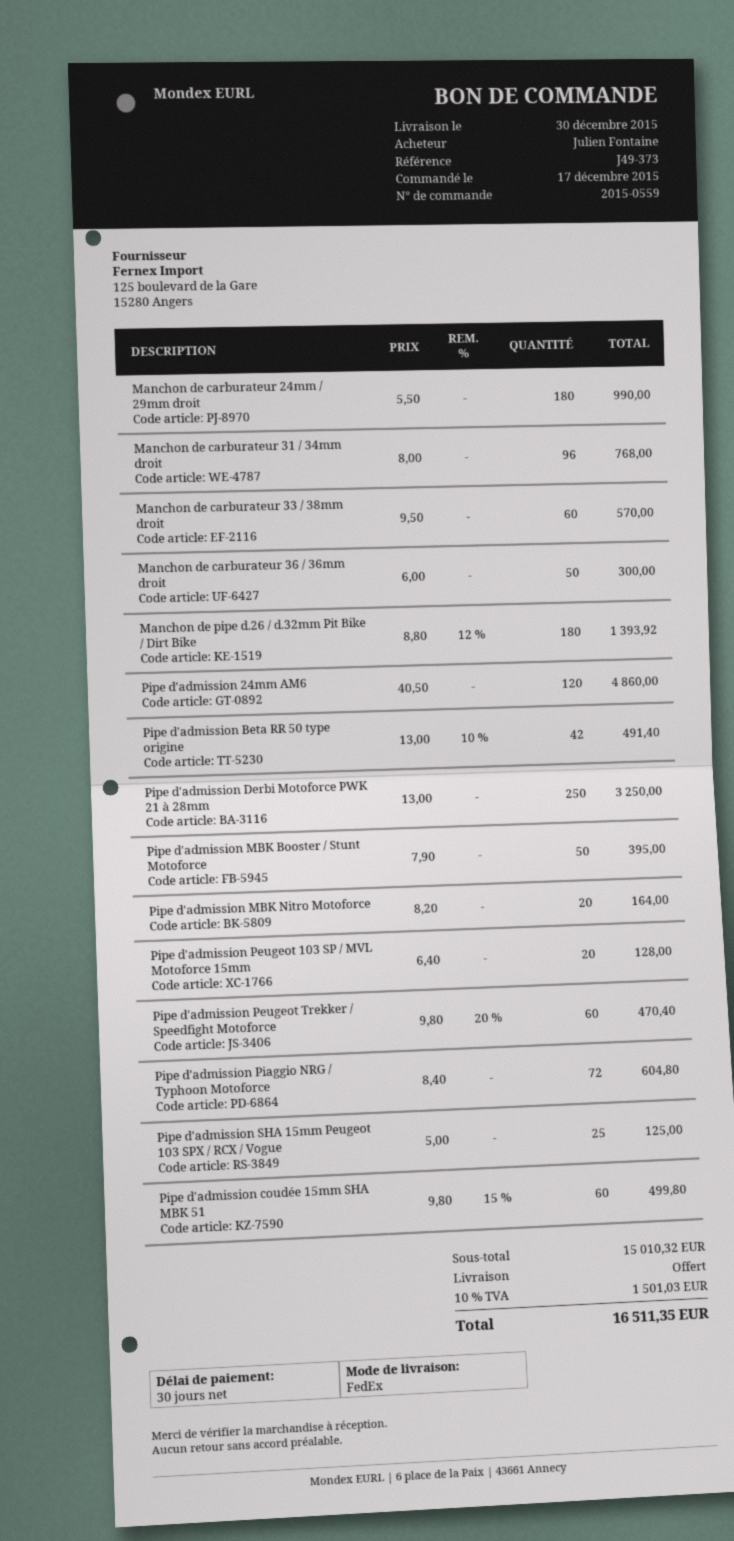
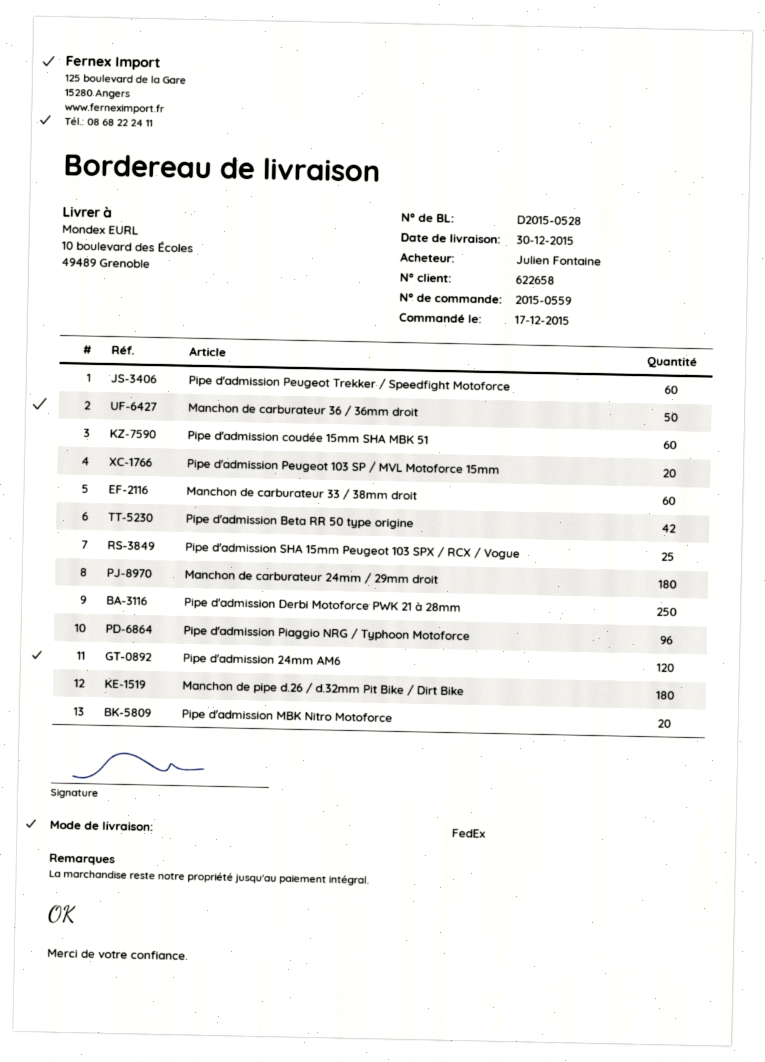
Manchon de carburateur 31 / 34mm droit: 96 -> none
Pipe d'admission MBK Booster / Stunt Motoforce: 50 -> none
Pipe d'admission Piaggio NRG / Typhoon Motoforce: 72 -> 96

